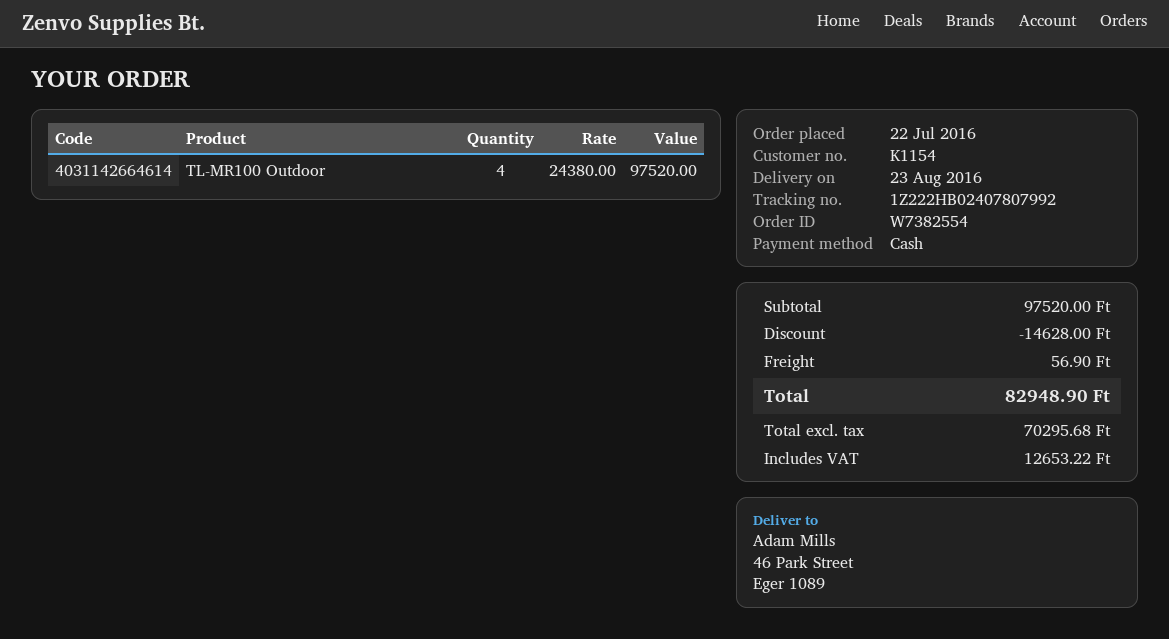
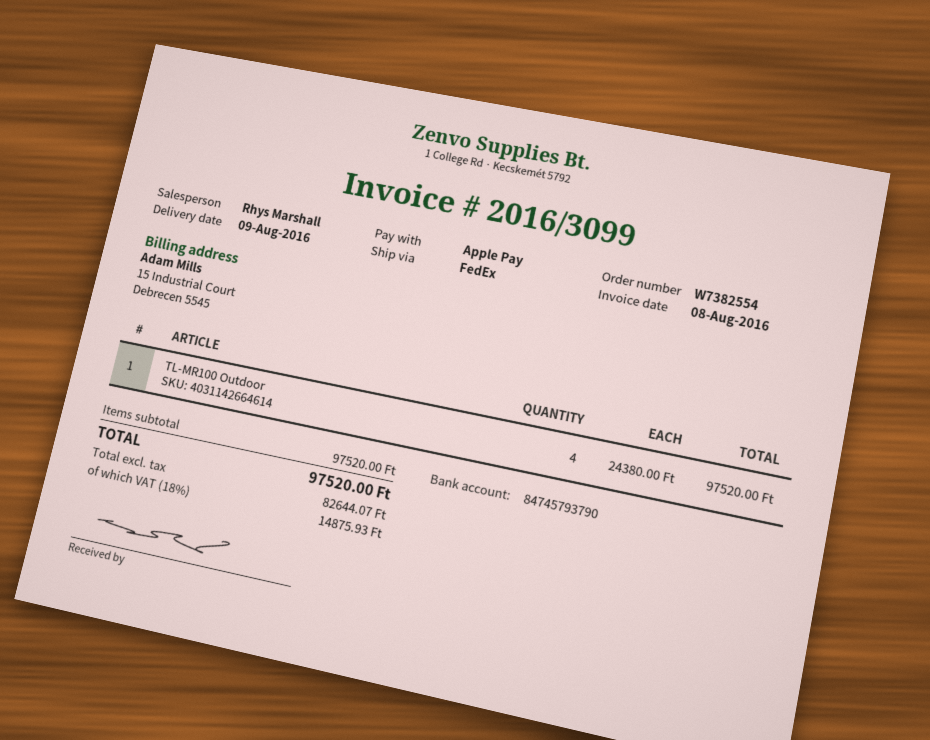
delivery date: 2016-08-23 -> 2016-08-09
payment method: cash -> Apple Pay
discount: 14628.00 -> none
shipping: 56.90 -> none
net: 70295.68 -> 82644.07
tax: 12653.22 -> 14875.93
total: 82948.90 -> 97520.00

